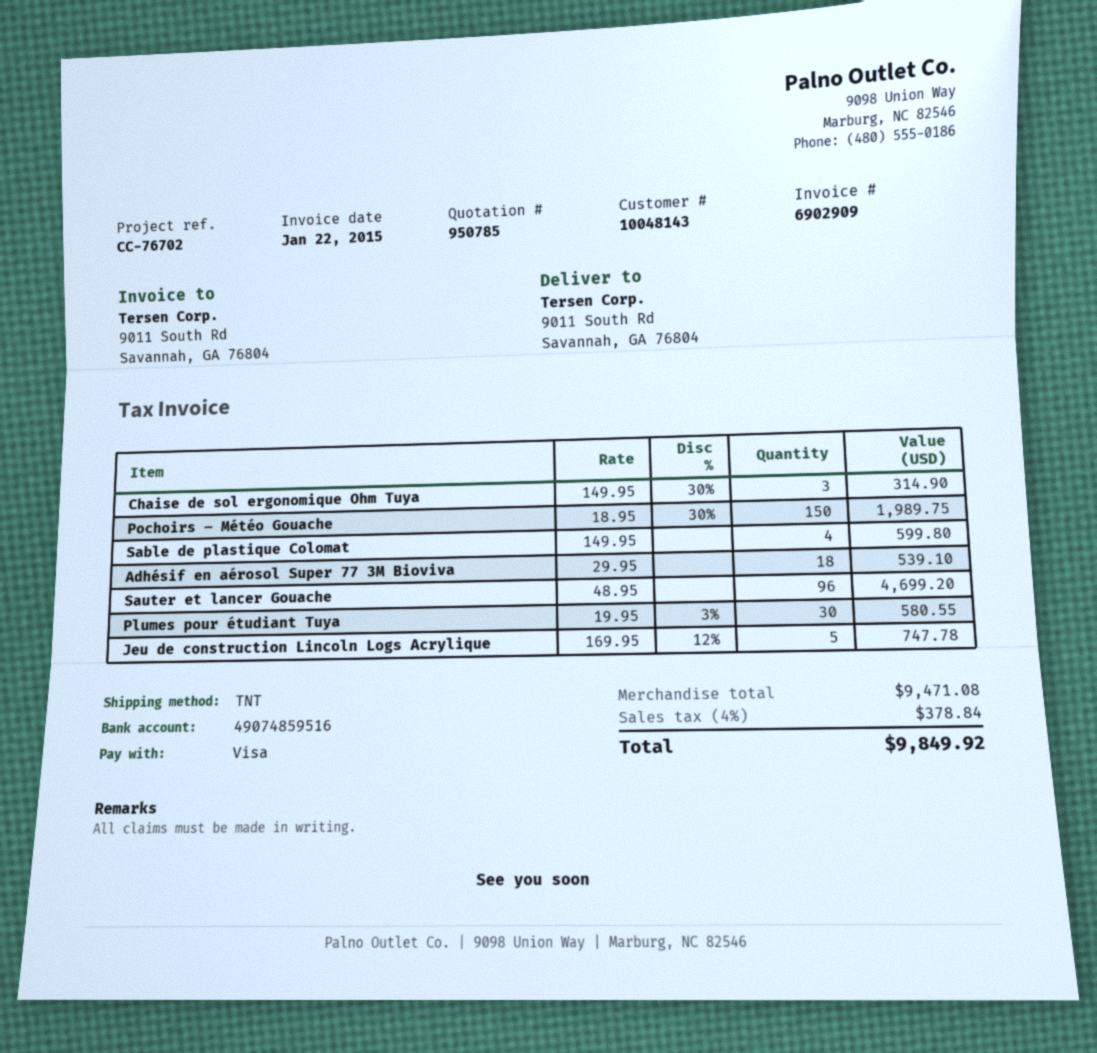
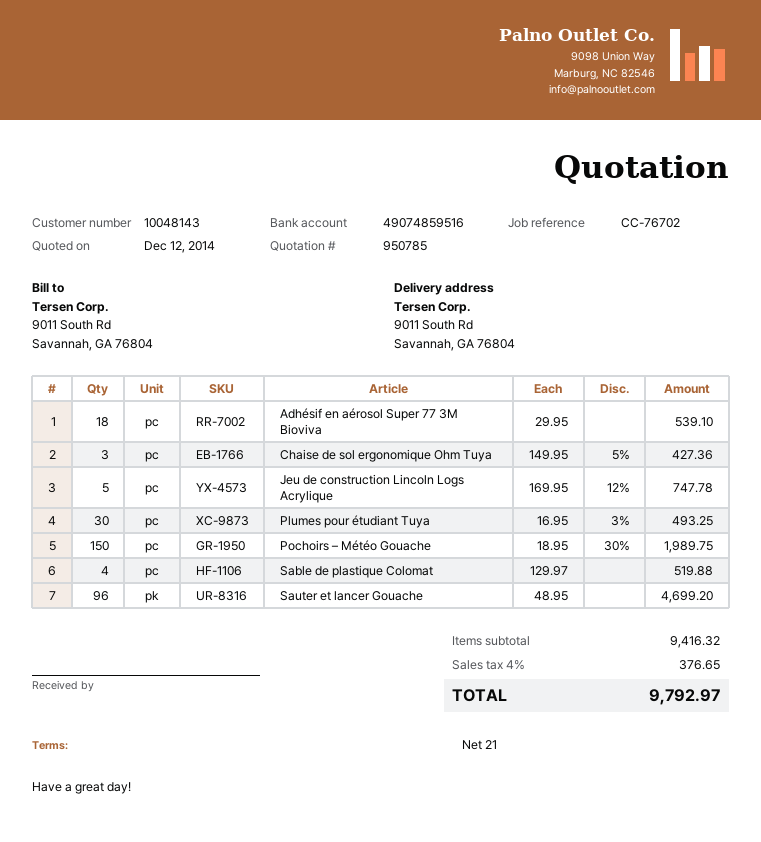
Chaise de sol ergonomique Ohm Tuya: 3 x 149.95 - 30% = 314.90 -> 3 x 149.95 - 5% = 427.36
Sable de plastique Colomat: 4 x 149.95 = 599.80 -> 4 x 129.97 = 519.88
Plumes pour étudiant Tuya: 30 x 19.95 - 3% = 580.55 -> 30 x 16.95 - 3% = 493.25
subtotal: 9471.08 -> 9416.32
tax: 4% = 378.84 -> 4% = 376.65
total: 9849.92 -> 9792.97

